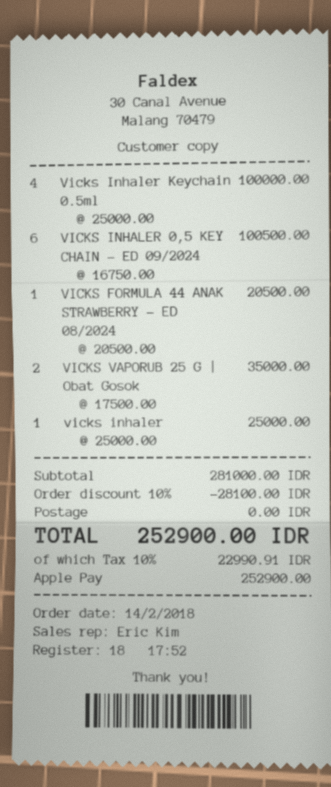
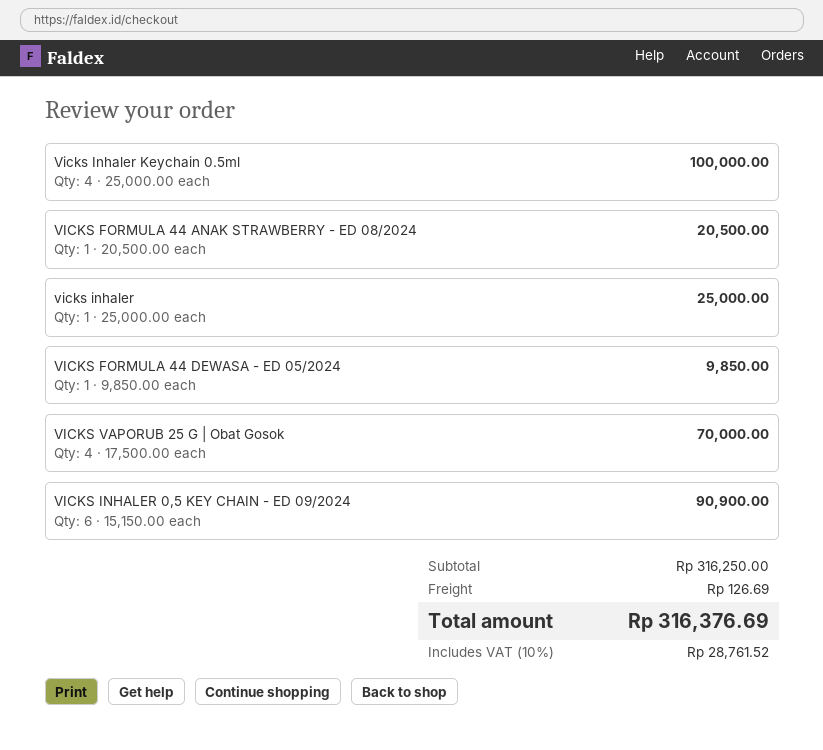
VICKS INHALER 0,5 KEY CHAIN - ED 09/2024: 6 x 16750.00 = 100500.00 -> 6 x 15150.00 = 90900.00
VICKS VAPORUB 25 G | Obat Gosok: 2 x 17500.00 = 35000.00 -> 4 x 17500.00 = 70000.00
VICKS FORMULA 44 DEWASA - ED 05/2024: none -> 1 x 9850.00 = 9850.00
subtotal: 281000.00 -> 316250.00
discount: 10% = 28100.00 -> none
shipping: 0.00 -> 126.69
tax: 10% = 22990.91 -> 10% = 28761.52
total: 252900.00 -> 316376.69

